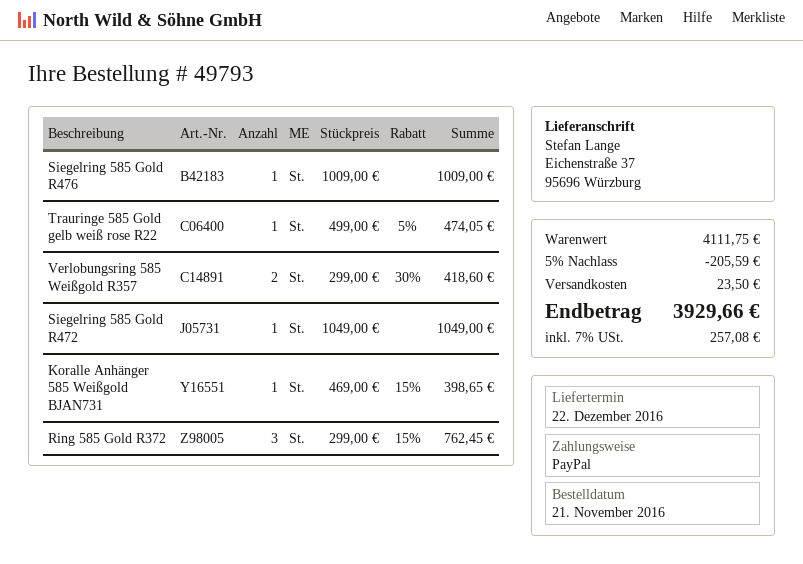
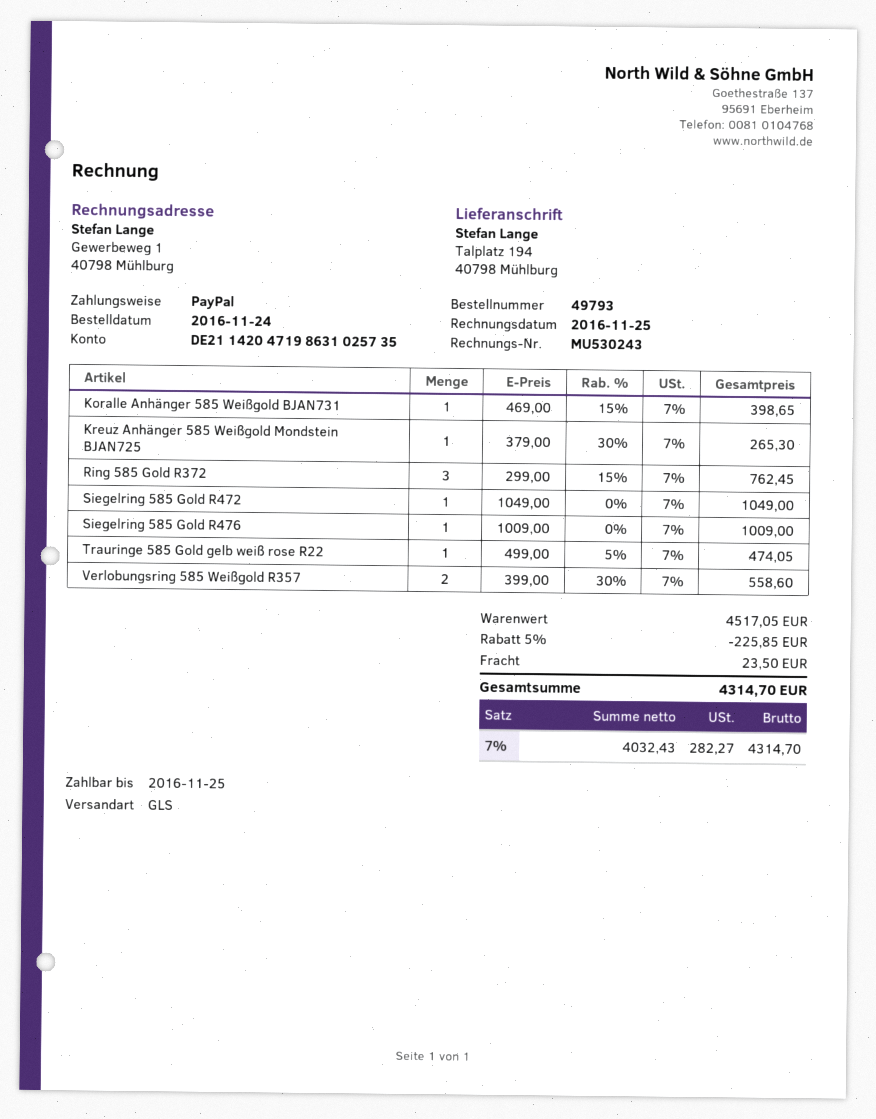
order date: 2016-11-21 -> 2016-11-24
ship to: Eichenstraße 37, 95696 Würzburg -> Talplatz 194, 40798 Mühlburg
Verlobungsring 585 Weißgold R357: 2 x 299.00 - 30% = 418.60 -> 2 x 399.00 - 30% = 558.60
Kreuz Anhänger 585 Weißgold Mondstein BJAN725: none -> 1 x 379.00 - 30% = 265.30
subtotal: 4111.75 -> 4517.05
discount: 5% = 205.59 -> 5% = 225.85
tax: 7% = 257.08 -> 7% = 282.27
total: 3929.66 -> 4314.70

